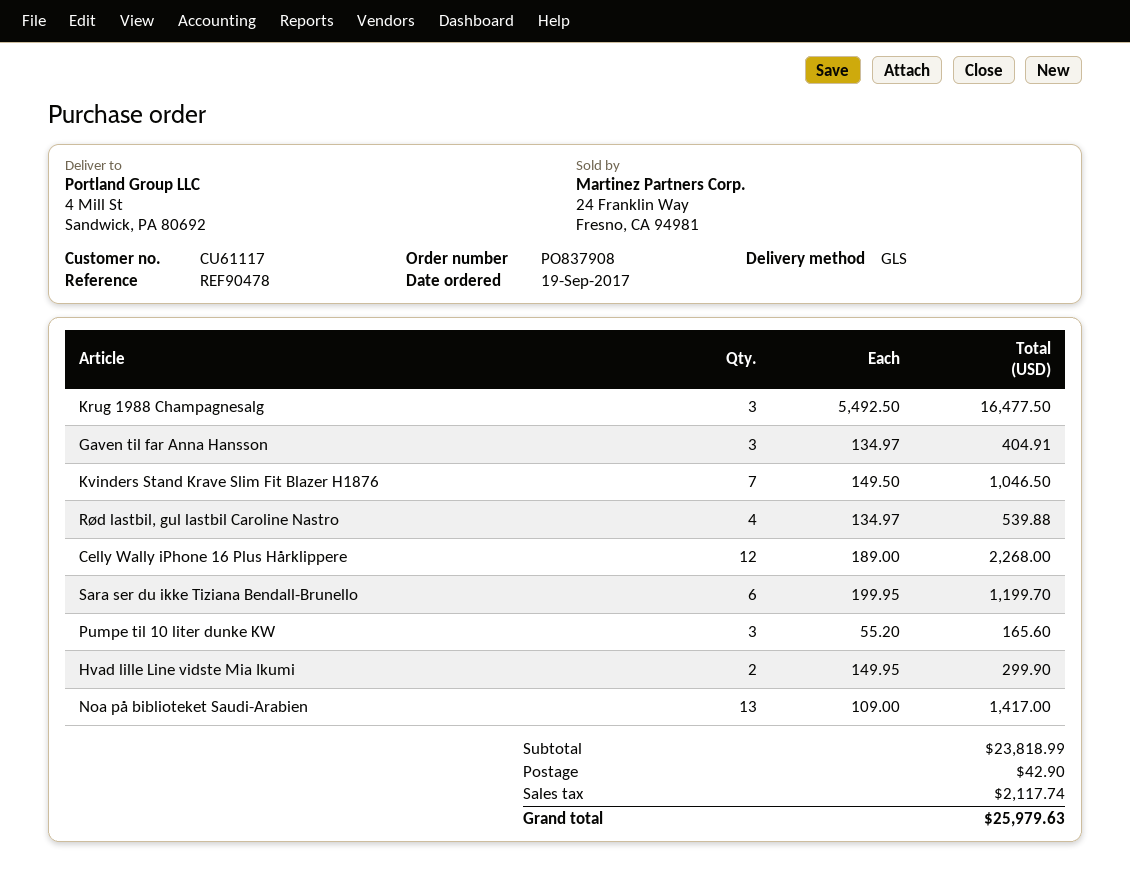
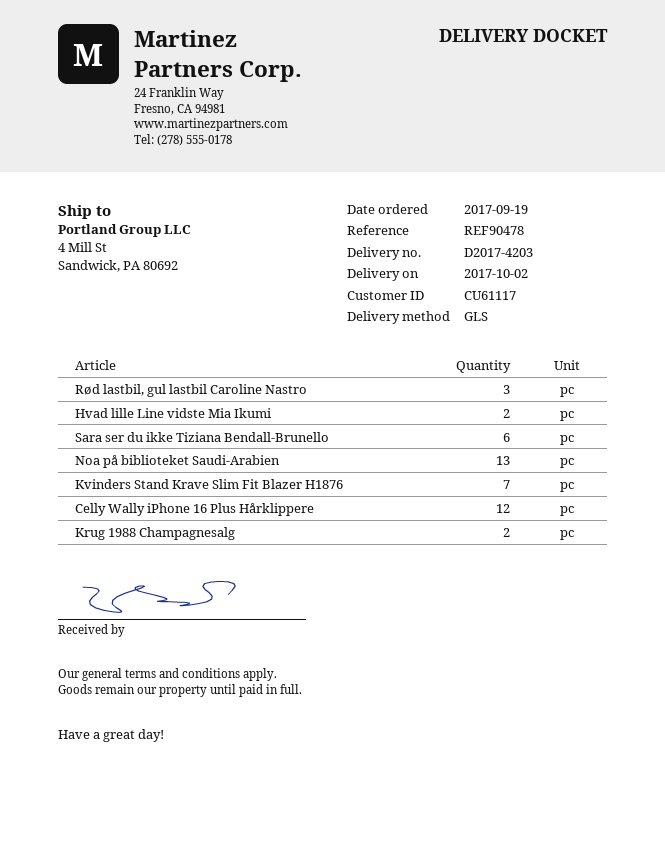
Krug 1988 Champagnesalg: 3 -> 2
Gaven til far Anna Hansson: 3 -> none
Rød lastbil, gul lastbil Caroline Nastro: 4 -> 3
Pumpe til 10 liter dunke KW: 3 -> none

